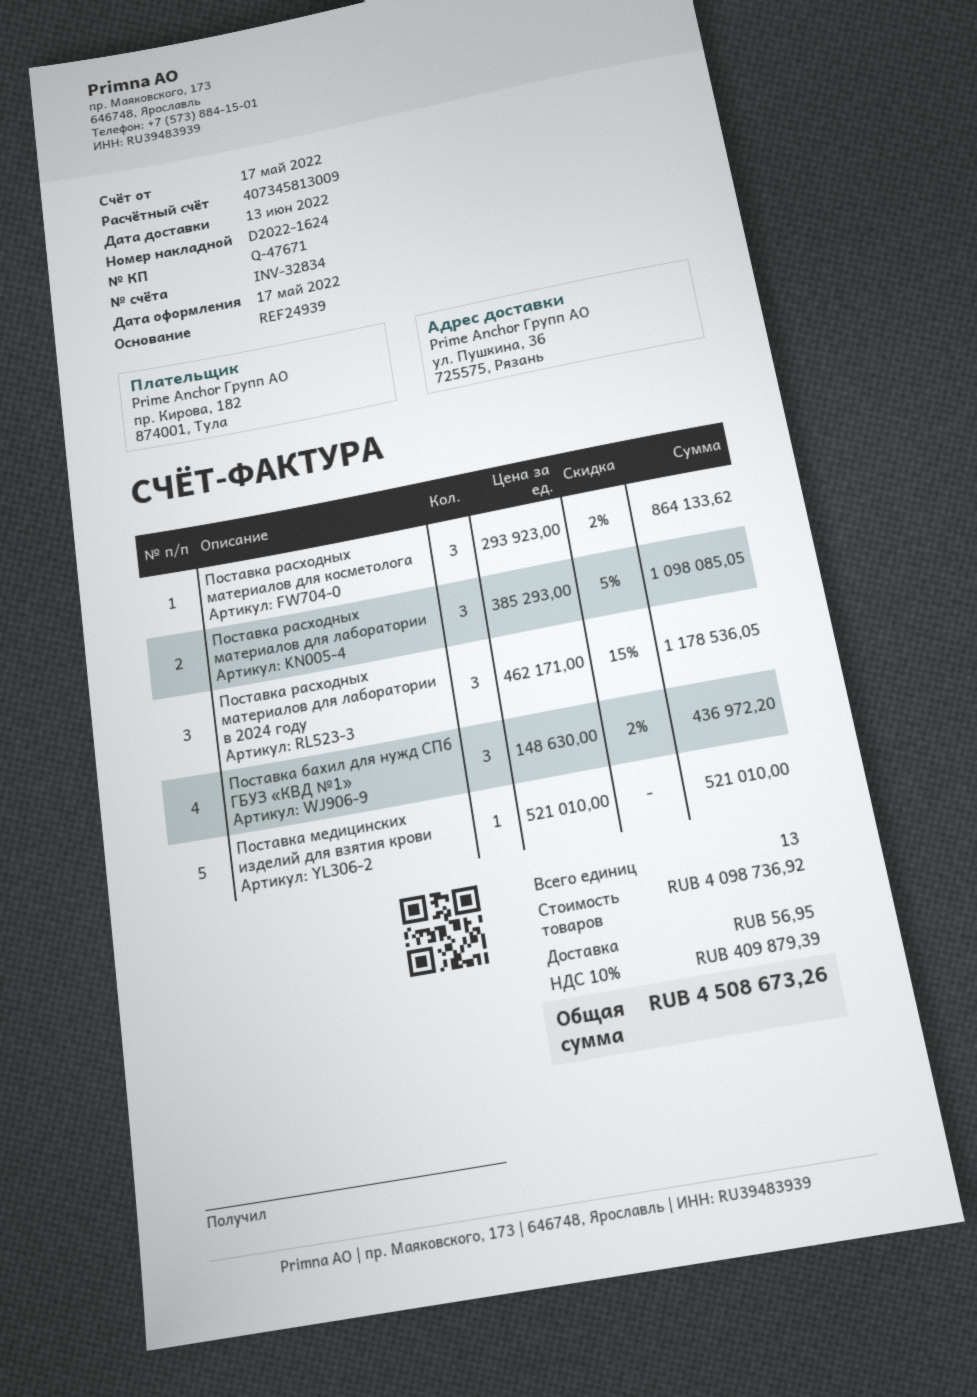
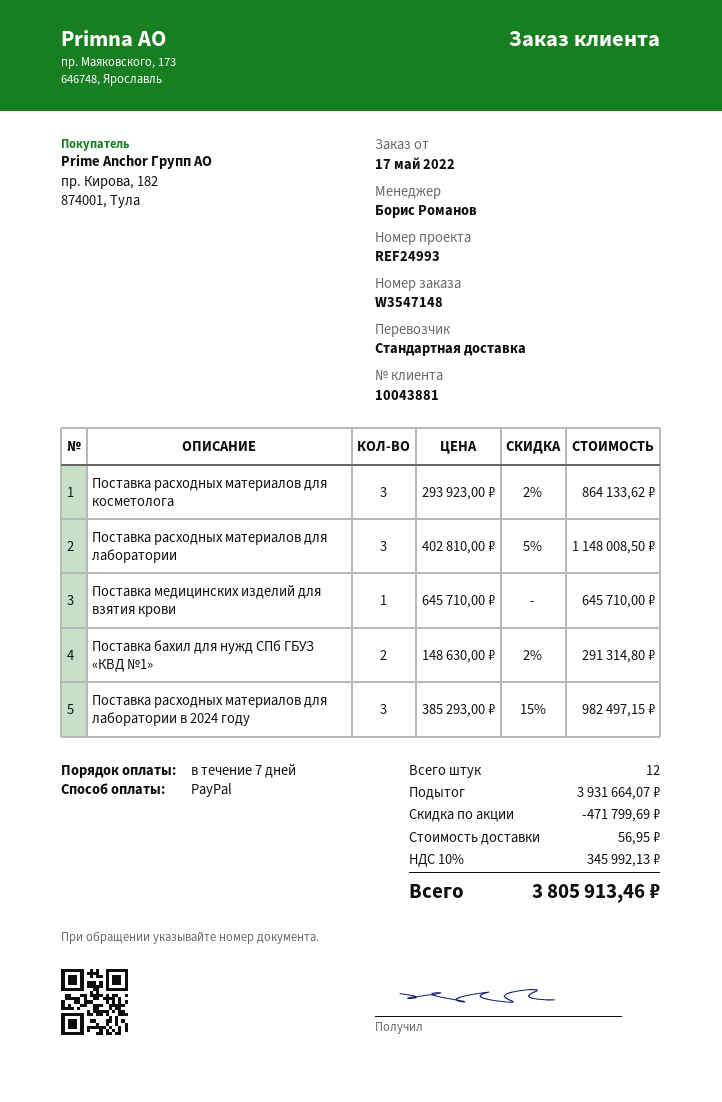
reference: REF24939 -> REF24993
Поставка расходных материалов для лаборатории: 3 x 385293.00 - 5% = 1098085.05 -> 3 x 402810.00 - 5% = 1148008.50
Поставка расходных материалов для лаборатории в 2024 году: 3 x 462171.00 - 15% = 1178536.05 -> 3 x 385293.00 - 15% = 982497.15
Поставка бахил для нужд СПб ГБУЗ «КВД №1»: 3 x 148630.00 - 2% = 436972.20 -> 2 x 148630.00 - 2% = 291314.80
Поставка медицинских изделий для взятия крови: 1 x 521010.00 = 521010.00 -> 1 x 645710.00 = 645710.00
total quantity: 13 -> 12
subtotal: 4098736.92 -> 3931664.07
discount: none -> 471799.69
tax: 10% = 409879.39 -> 10% = 345992.13
total: 4508673.26 -> 3805913.46

